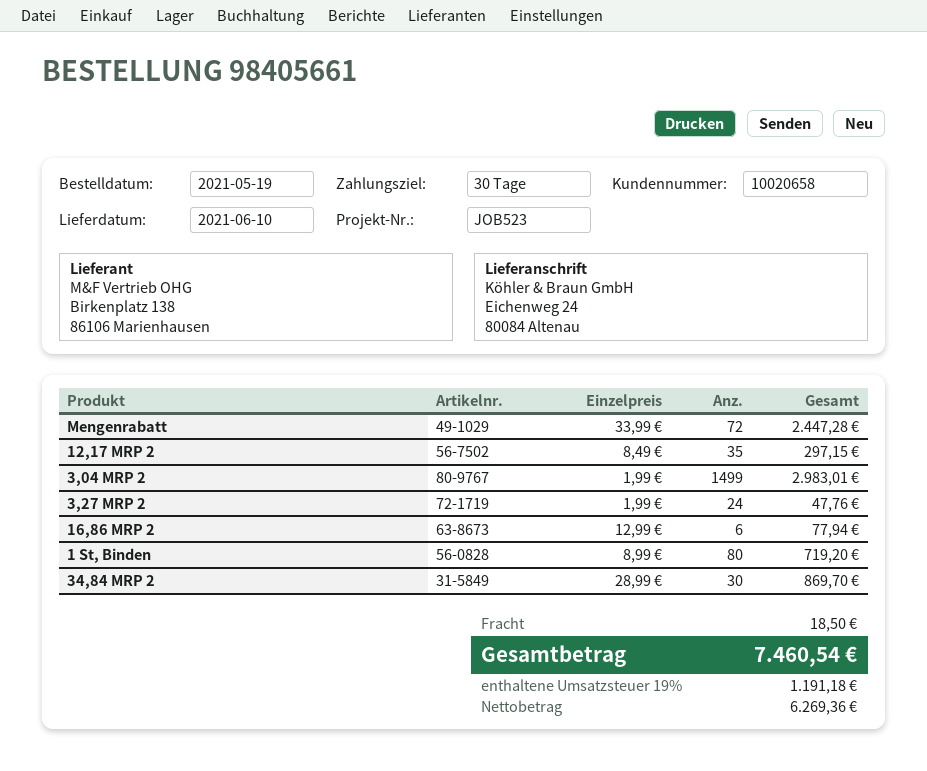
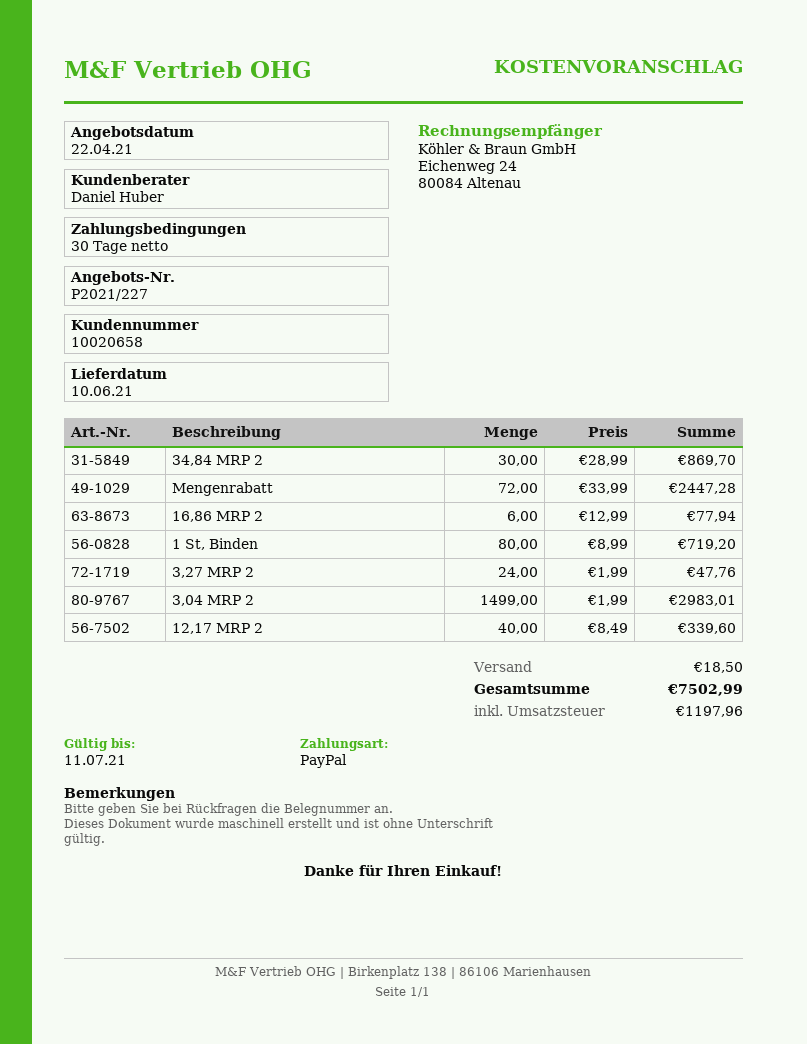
12,17 MRP 2: 35 x 8.49 = 297.15 -> 40 x 8.49 = 339.60
tax: 1191.18 -> 1197.96
total: 7460.54 -> 7502.99

